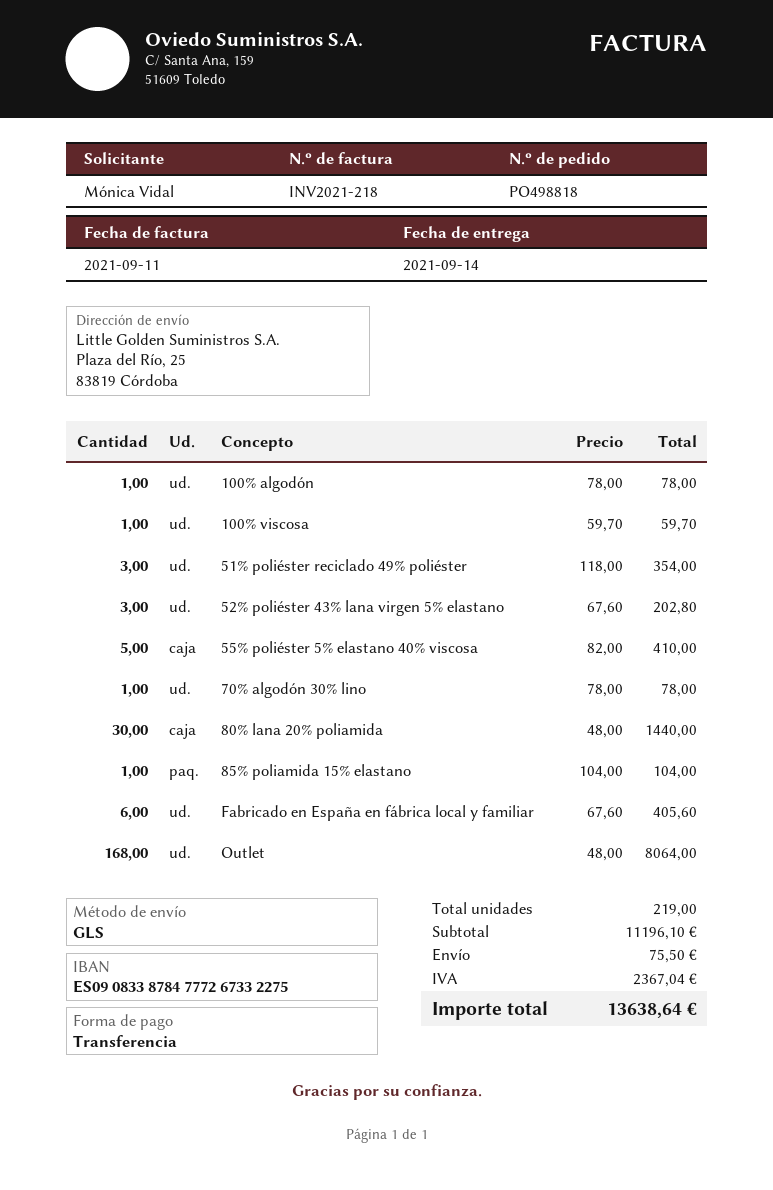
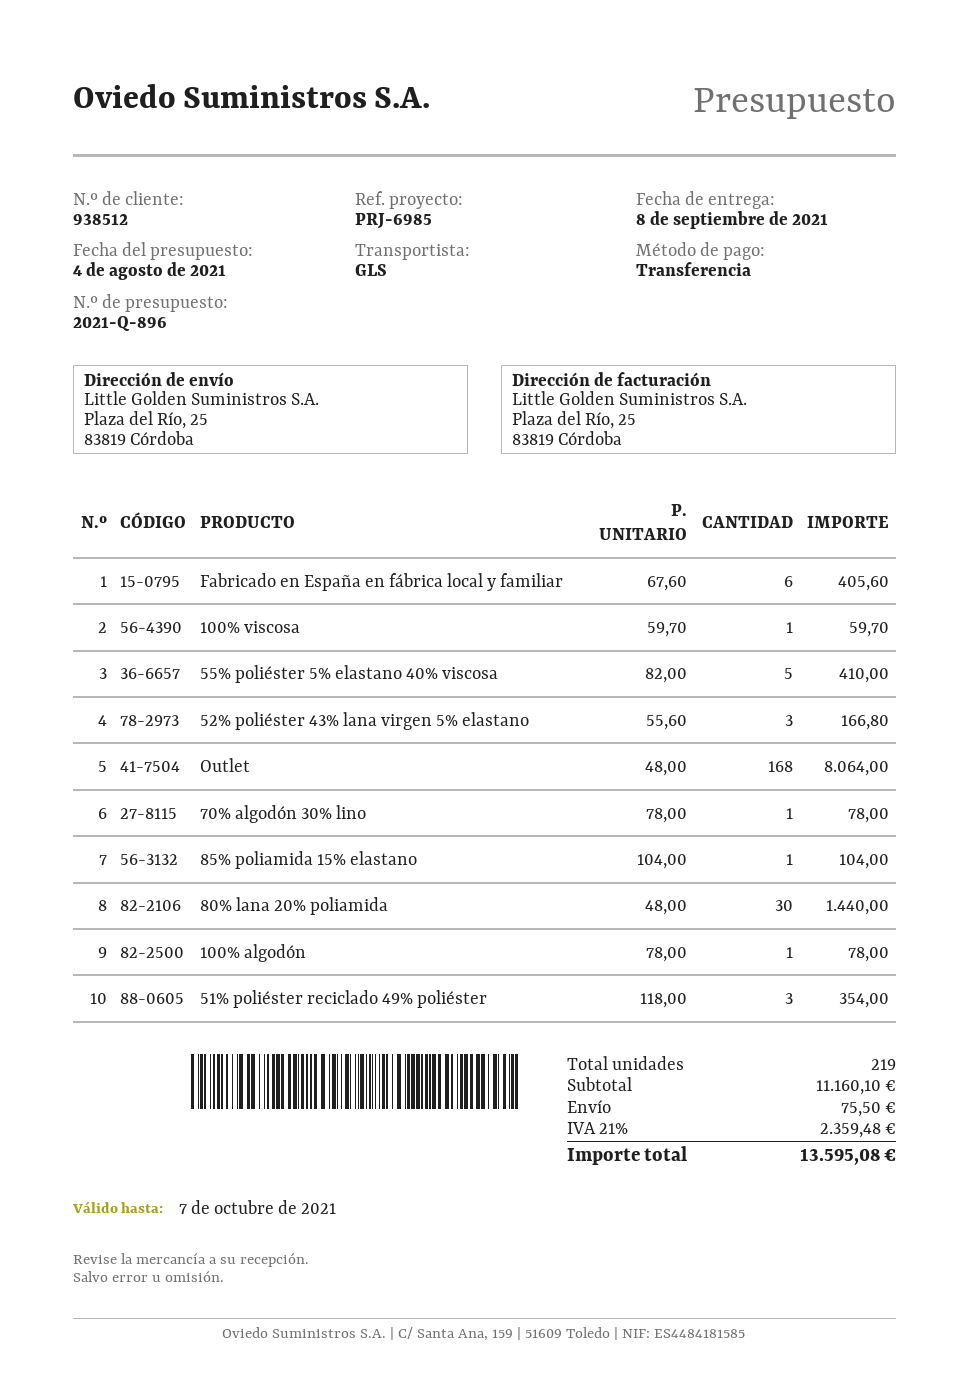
delivery date: 2021-09-14 -> 2021-09-08
52% poliéster 43% lana virgen 5% elastano: 3 x 67.60 = 202.80 -> 3 x 55.60 = 166.80
subtotal: 11196.10 -> 11160.10
tax: 2367.04 -> 2359.48
total: 13638.64 -> 13595.08

